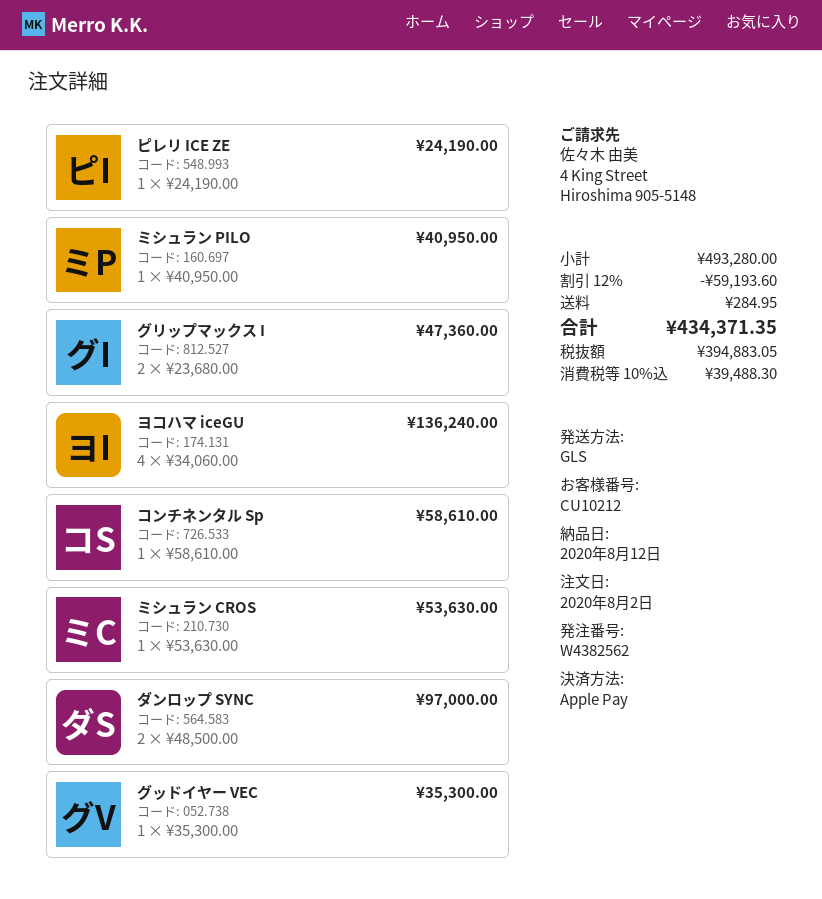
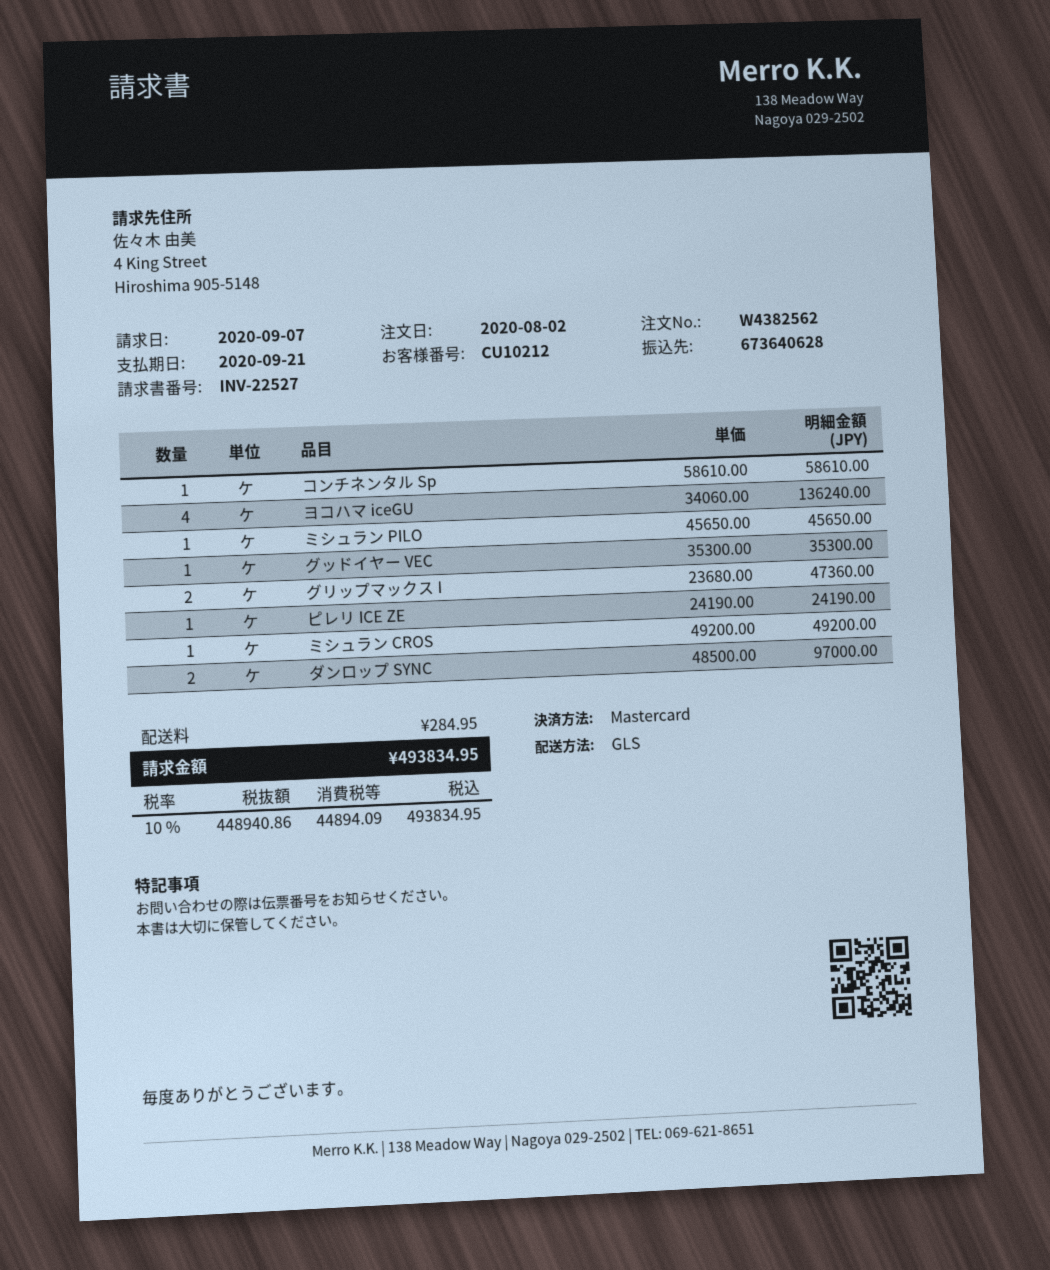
payment method: Apple Pay -> Mastercard
ミシュラン PILO: 1 x 40950.00 = 40950.00 -> 1 x 45650.00 = 45650.00
ミシュラン CROS: 1 x 53630.00 = 53630.00 -> 1 x 49200.00 = 49200.00
discount: 12% = 59193.60 -> none
net: 394883.05 -> 448940.86
tax: 10% = 39488.30 -> 10% = 44894.09
total: 434371.35 -> 493834.95

